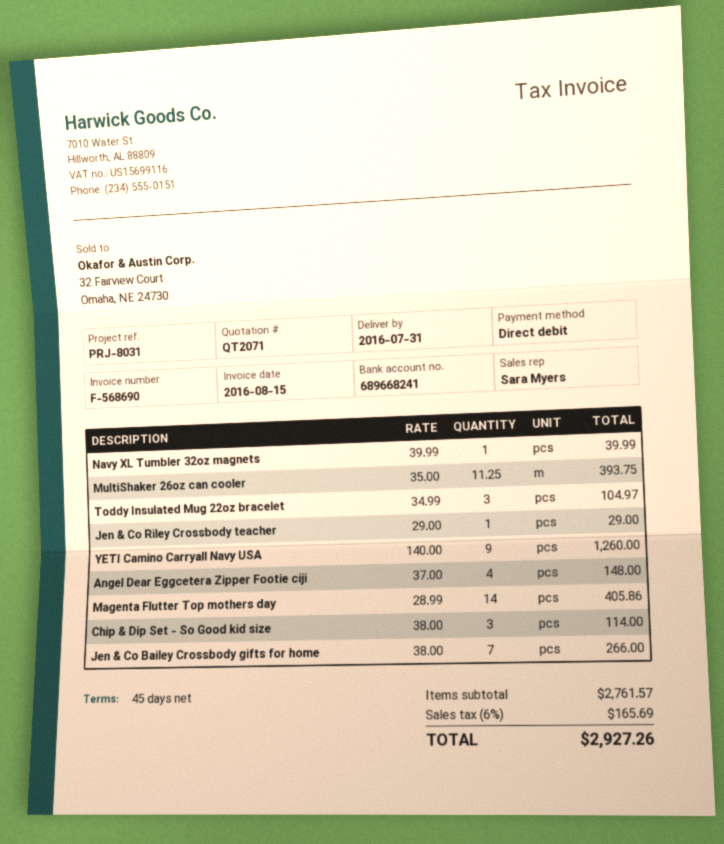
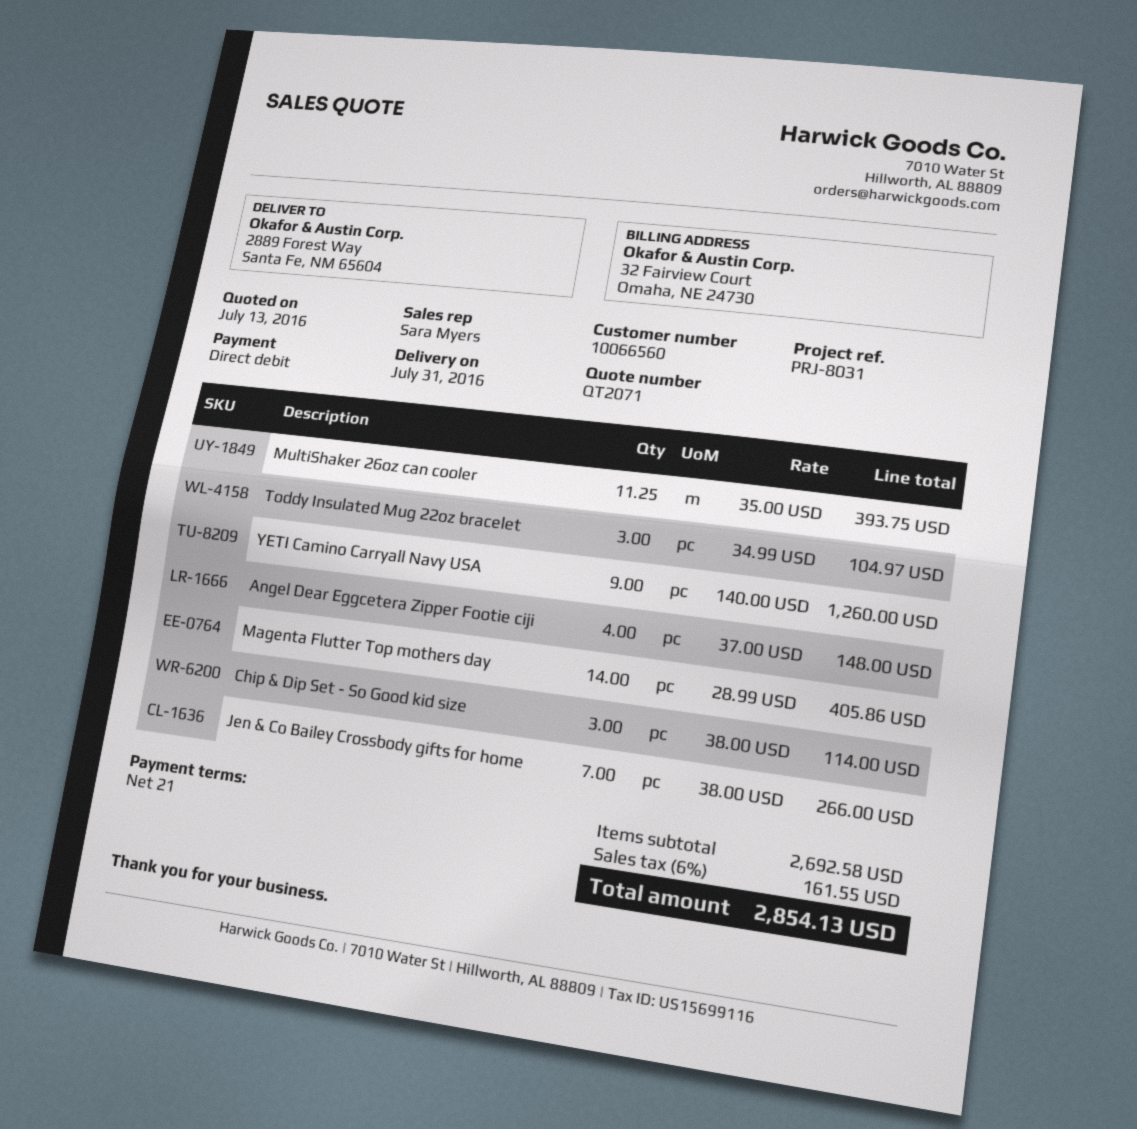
payment terms: 45 days -> 21 days
Navy XL Tumbler 32oz magnets: 1 x 39.99 = 39.99 -> none
Jen & Co Riley Crossbody teacher: 1 x 29.00 = 29.00 -> none
subtotal: 2761.57 -> 2692.58
tax: 6% = 165.69 -> 6% = 161.55
total: 2927.26 -> 2854.13

